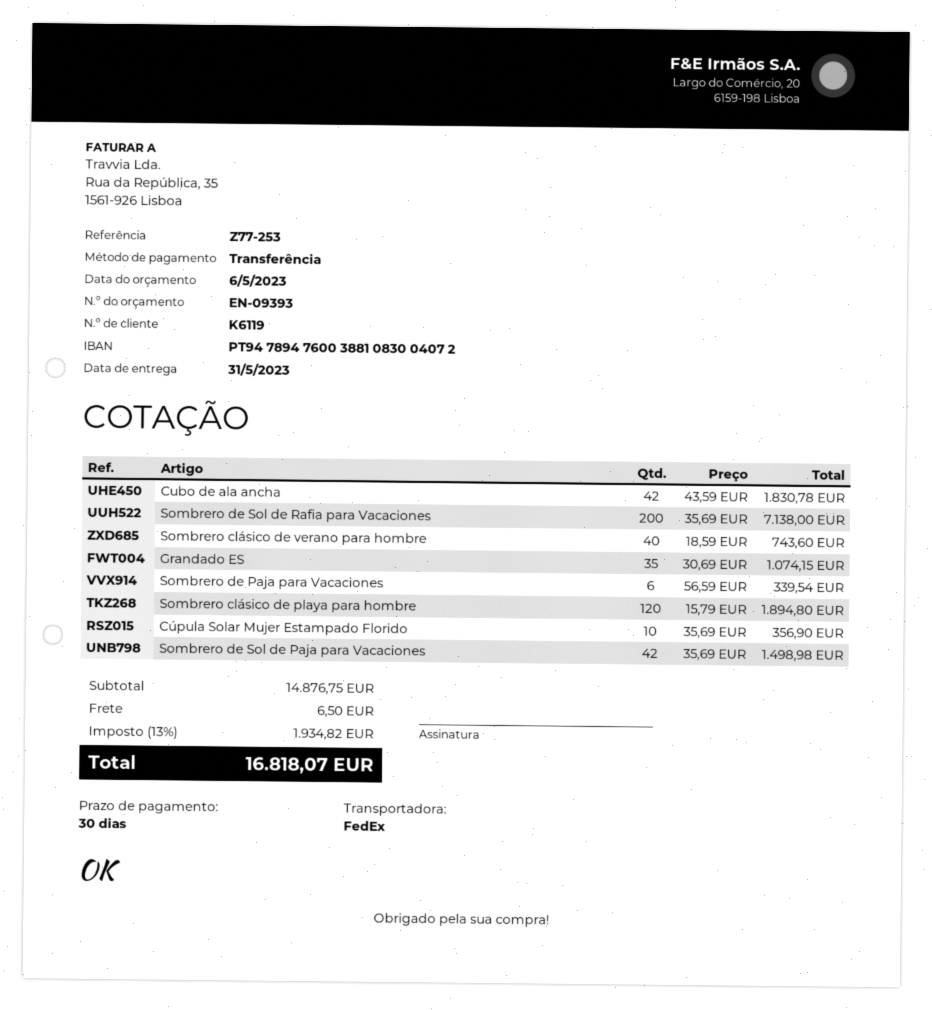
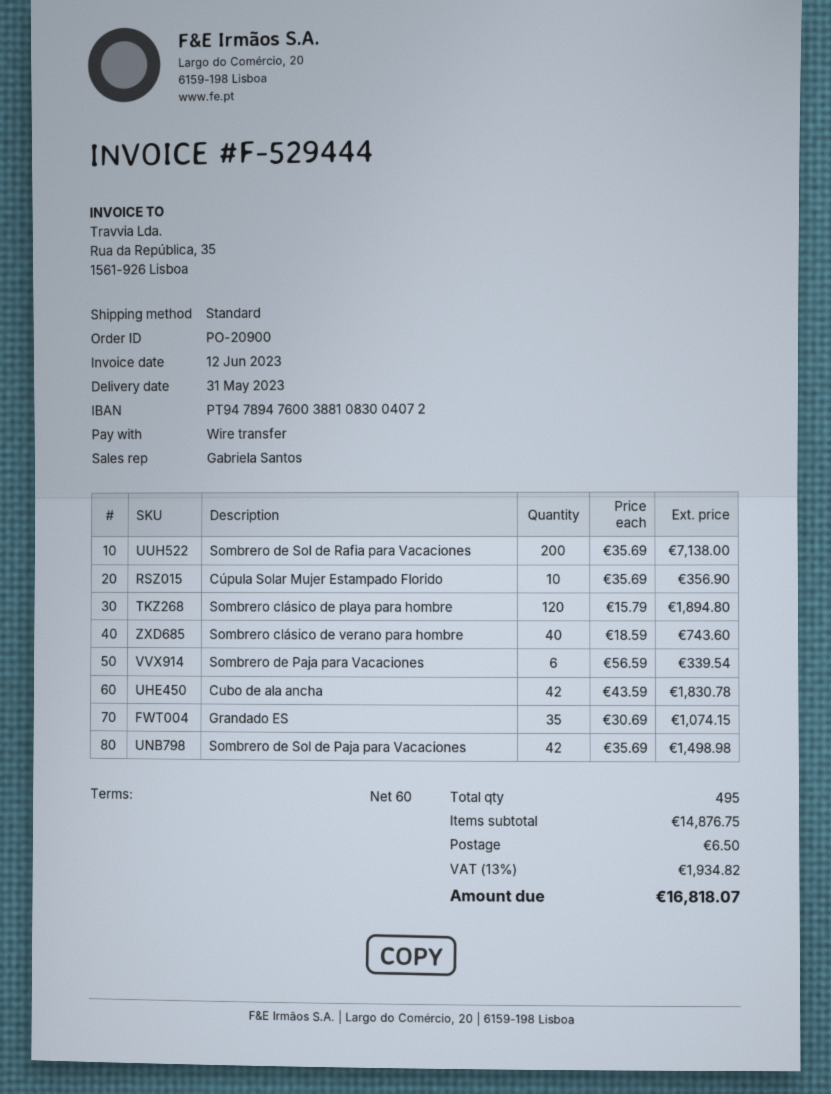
payment terms: 30 days -> 60 days
shipping method: FedEx -> standard

